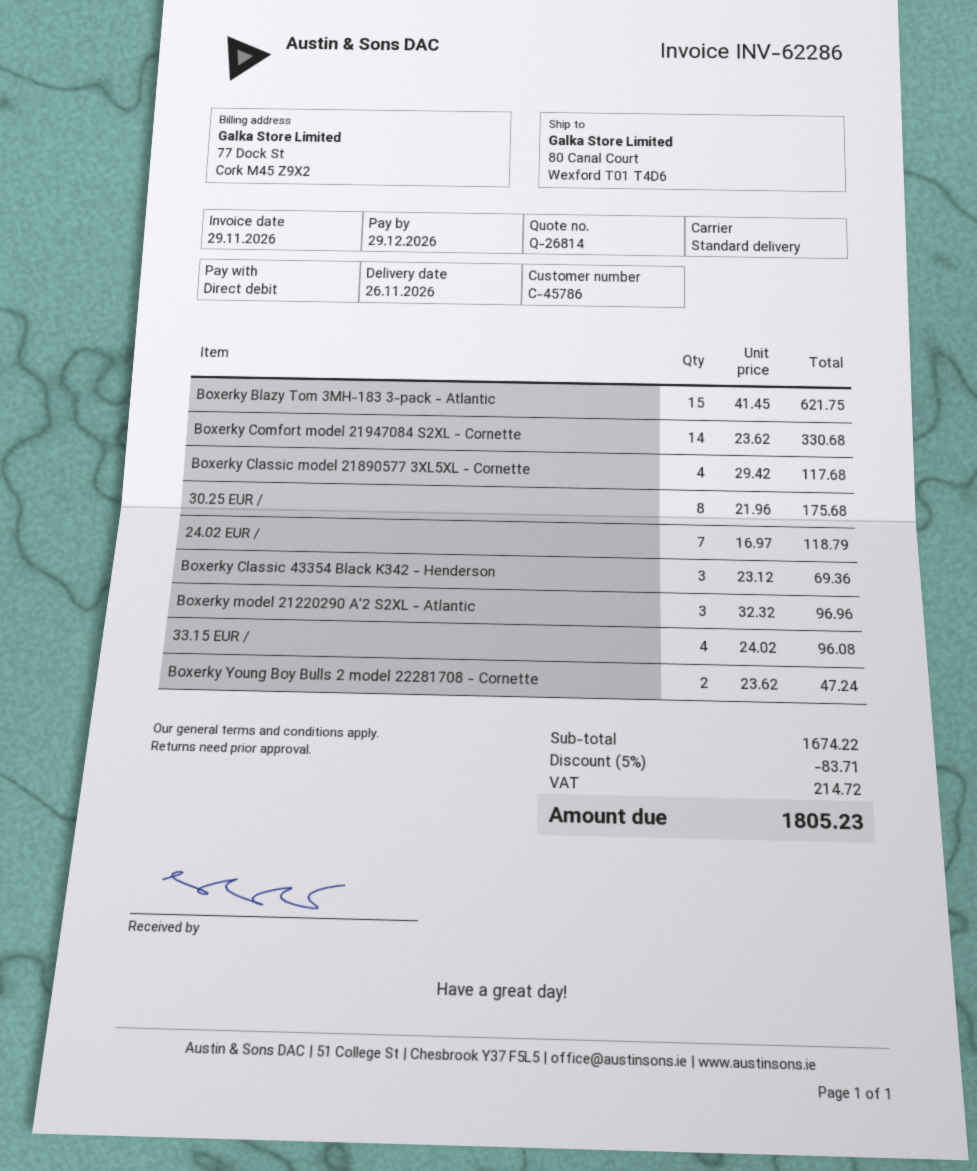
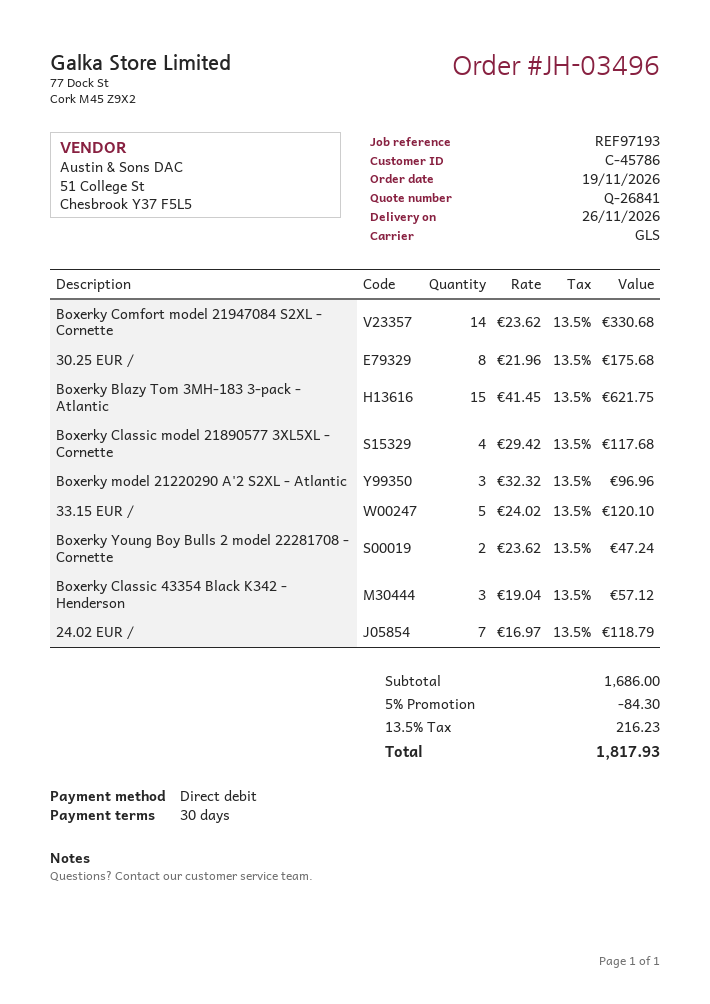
quote number: Q-26814 -> Q-26841
shipping method: standard -> GLS
Boxerky Classic 43354 Black K342 - Henderson: 3 x 23.12 = 69.36 -> 3 x 19.04 = 57.12
33.15 EUR /: 4 x 24.02 = 96.08 -> 5 x 24.02 = 120.10
subtotal: 1674.22 -> 1686.00
discount: 5% = 83.71 -> 5% = 84.30
tax: 214.72 -> 216.23
total: 1805.23 -> 1817.93

